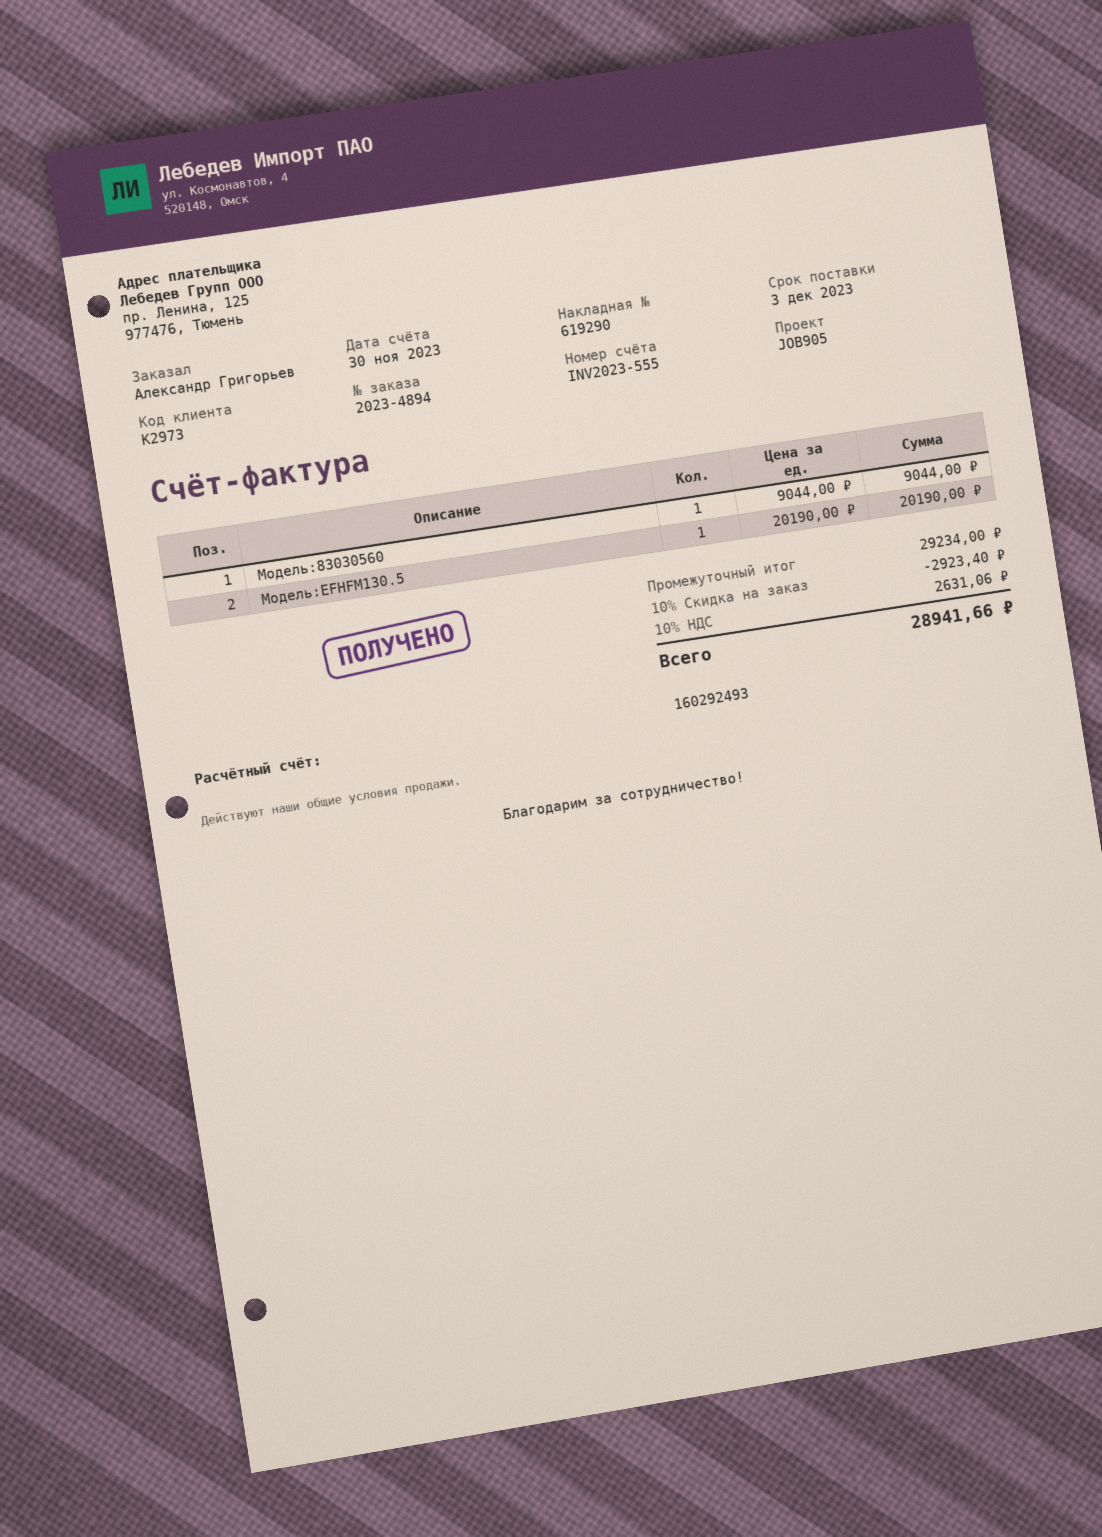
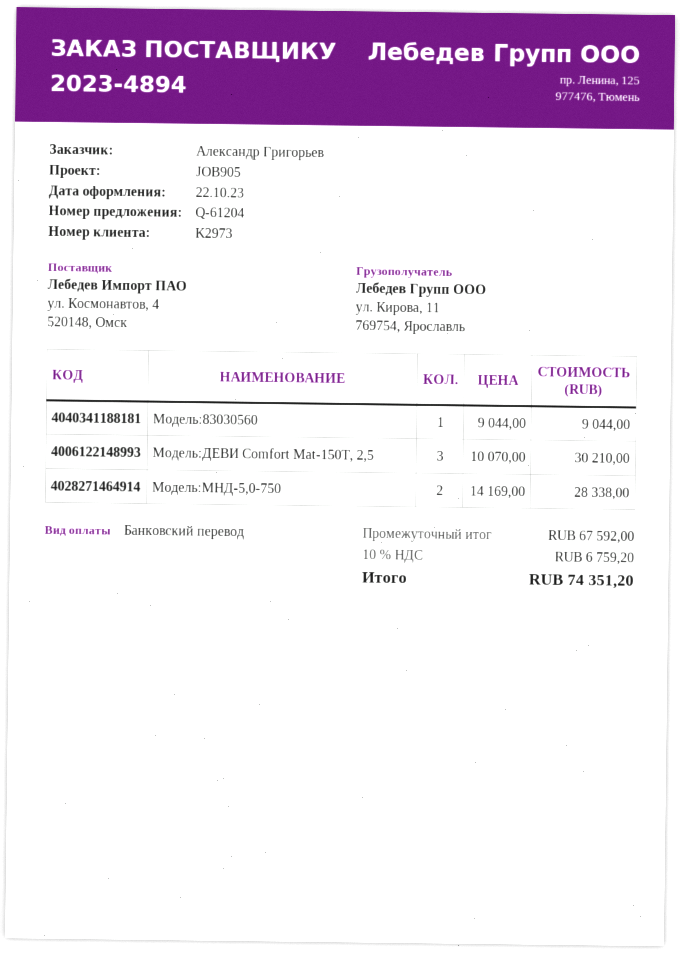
Модель:EFHFM130.5: 1 x 20190.00 = 20190.00 -> none
Модель:ДЕВИ Comfort Mat-150T, 2,5: none -> 3 x 10070.00 = 30210.00
Модель:МНД-5,0-750: none -> 2 x 14169.00 = 28338.00
subtotal: 29234.00 -> 67592.00
discount: 10% = 2923.40 -> none
tax: 10% = 2631.06 -> 10% = 6759.20
total: 28941.66 -> 74351.20

